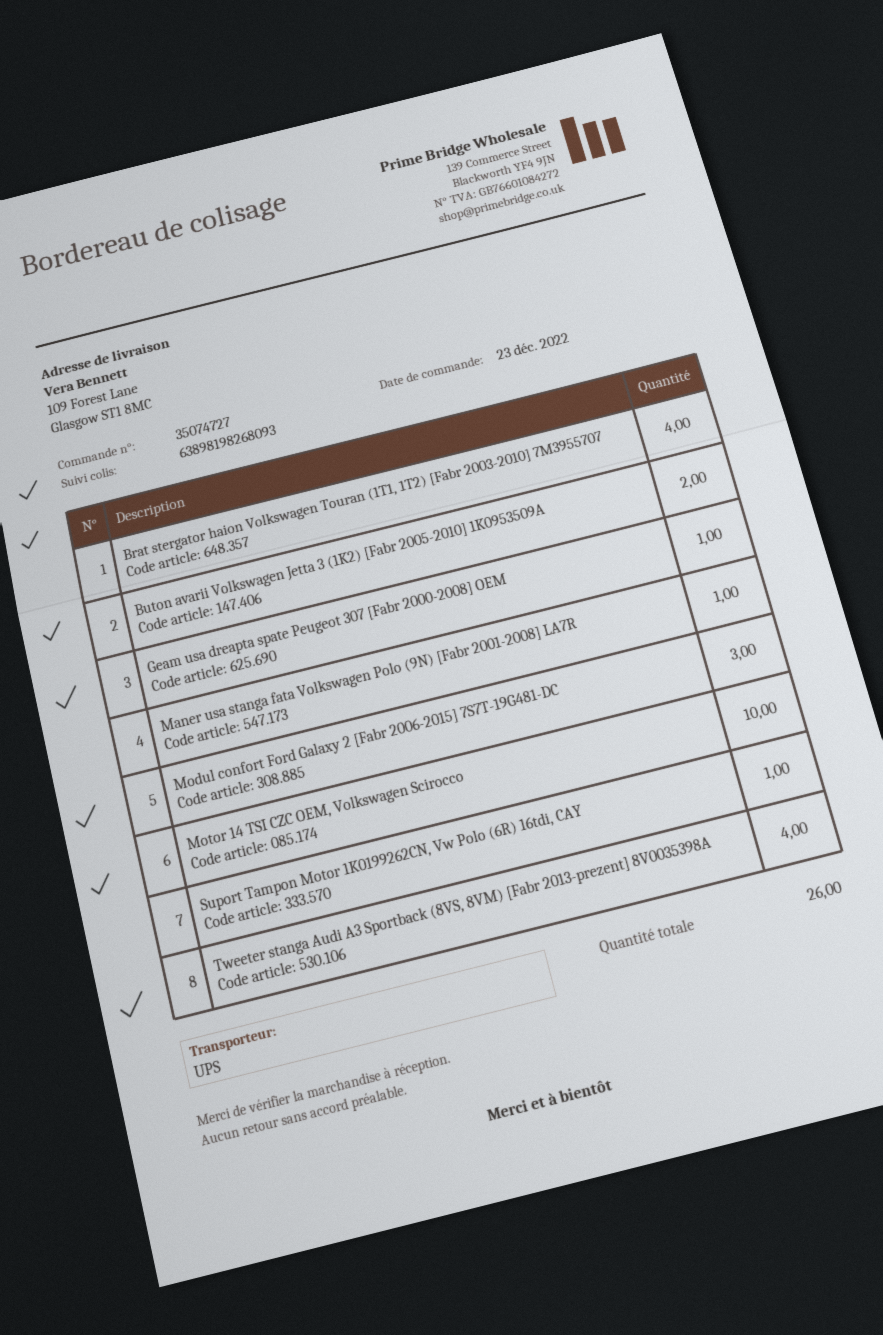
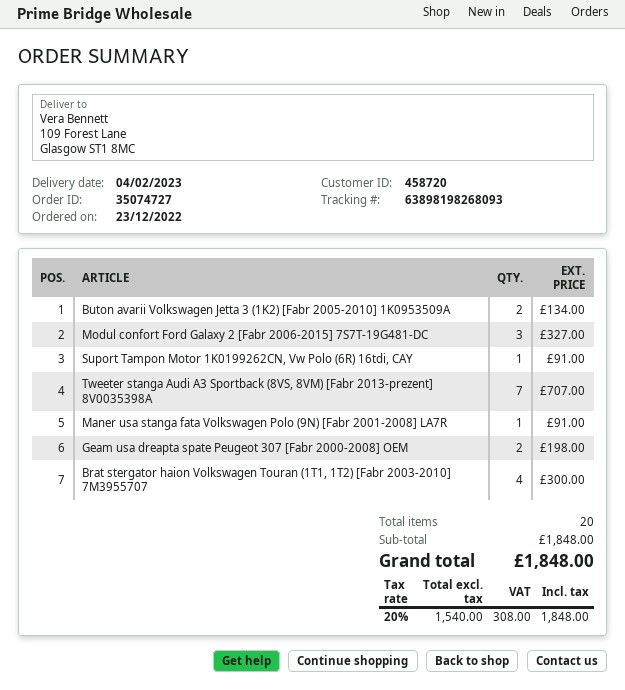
Geam usa dreapta spate Peugeot 307 [Fabr 2000-2008] OEM: 1 -> 2
Motor 14 TSI CZC OEM, Volkswagen Scirocco: 10 -> none
Tweeter stanga Audi A3 Sportback (8VS, 8VM) [Fabr 2013-prezent] 8V0035398A: 4 -> 7
total quantity: 26 -> 20

